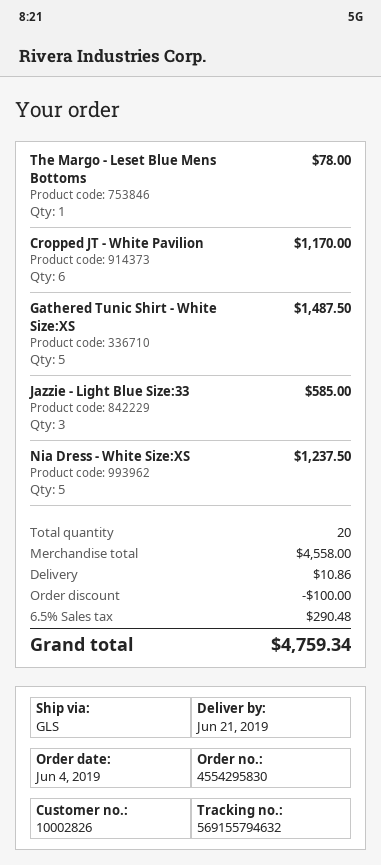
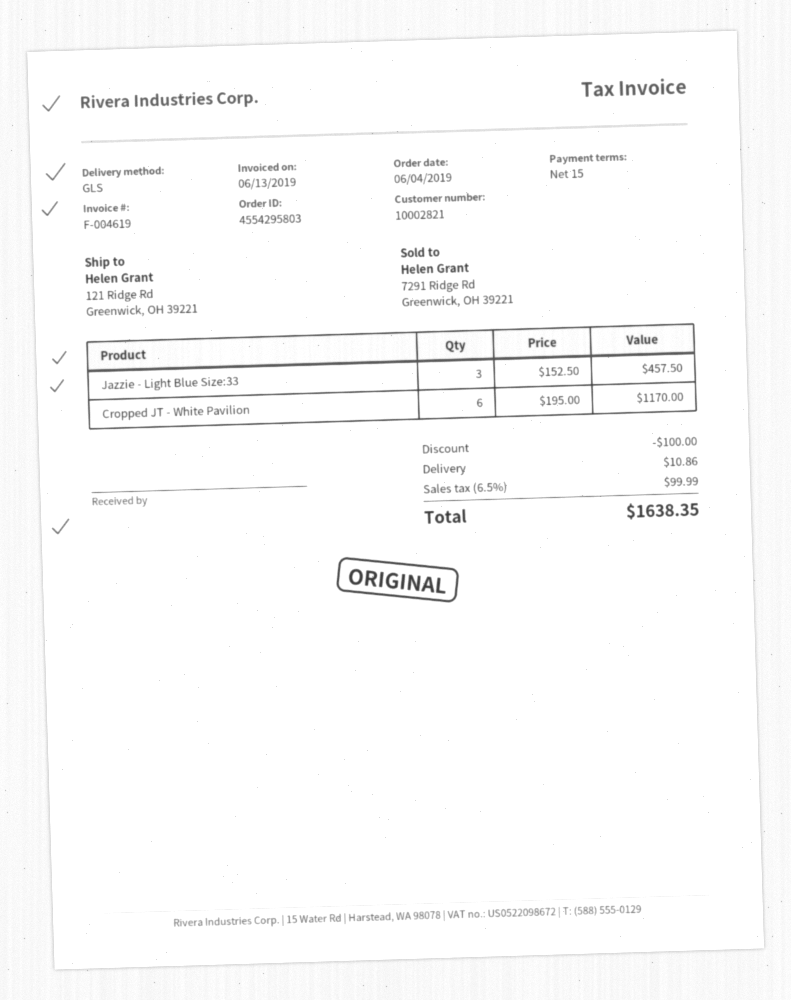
order number: 4554295830 -> 4554295803
customer number: 10002826 -> 10002821
The Margo - Leset Blue Mens Bottoms: 1 for 78.00 -> none
Gathered Tunic Shirt - White Size:XS: 5 for 1487.50 -> none
Jazzie - Light Blue Size:33: 3 for 585.00 -> 3 for 457.50
Nia Dress - White Size:XS: 5 for 1237.50 -> none
tax: 6.5% = 290.48 -> 6.5% = 99.99
total: 4759.34 -> 1638.35

